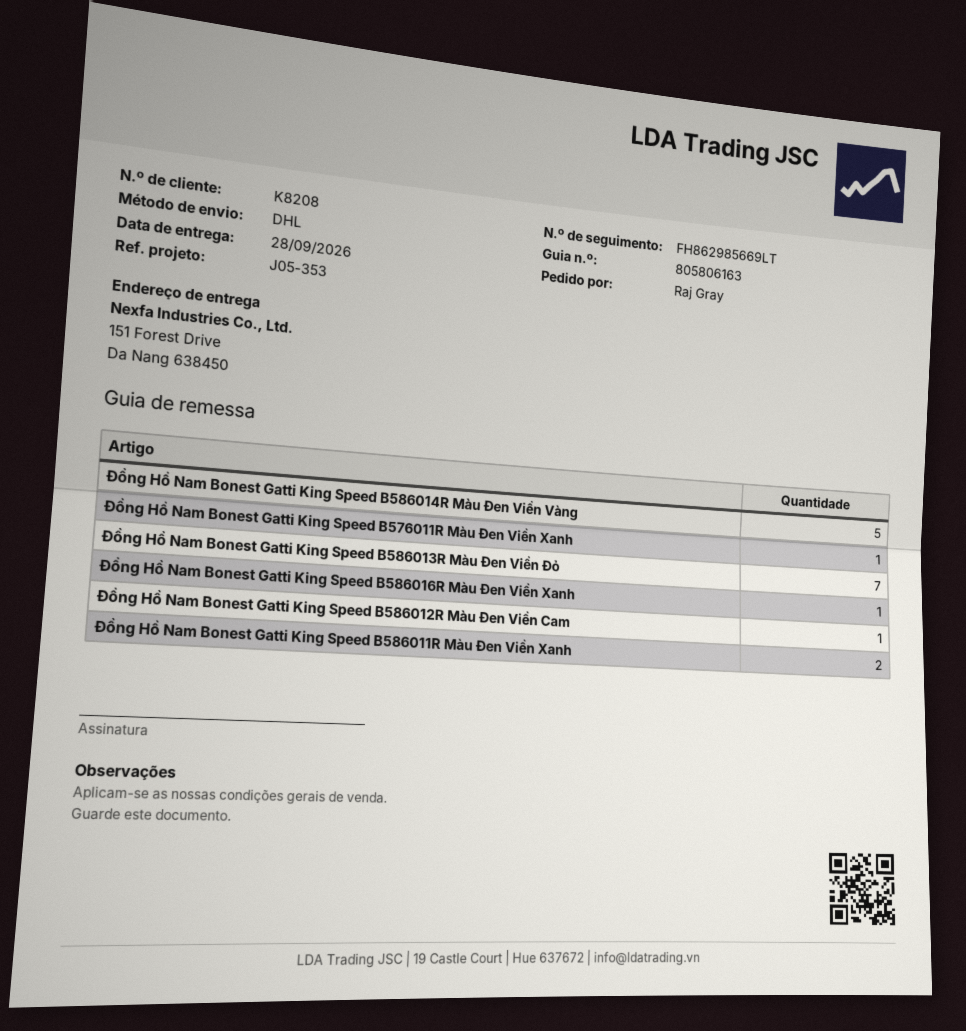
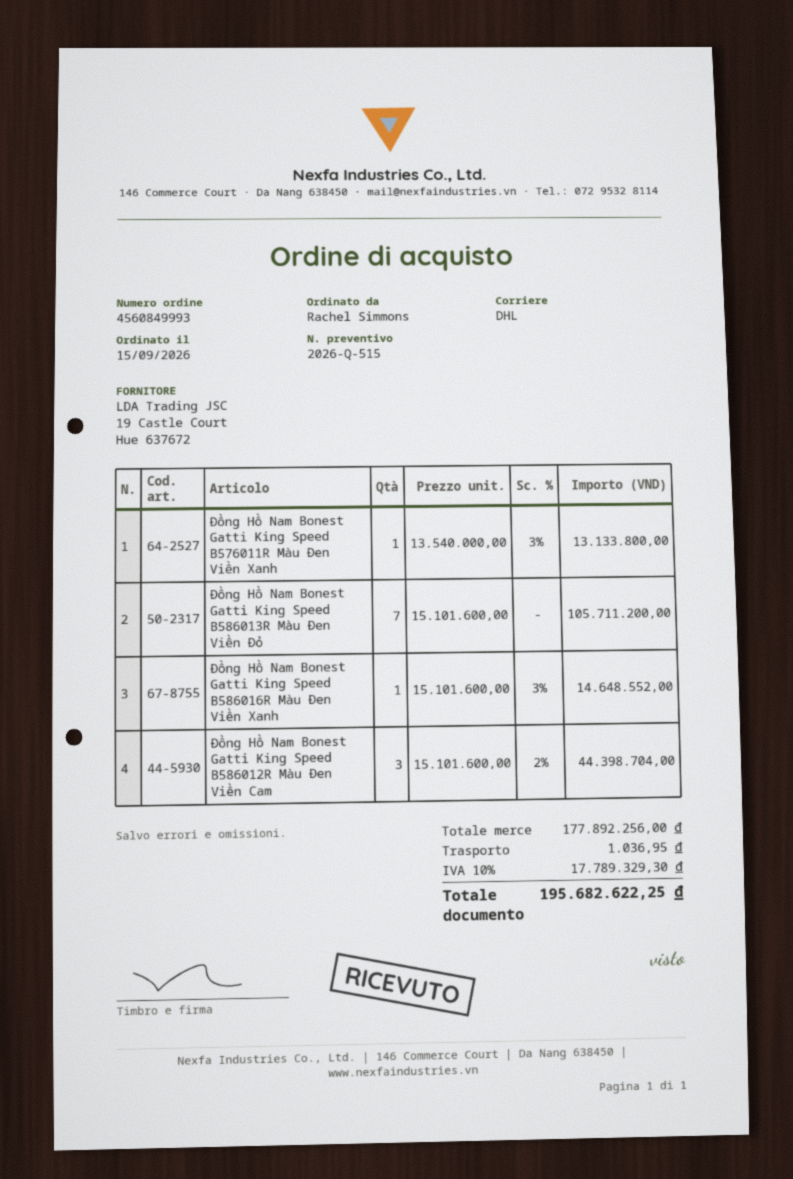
ordered by: Raj Gray -> Rachel Simmons
Đồng Hồ Nam Bonest Gatti King Speed B586014R Màu Đen Viền Vàng: 5 -> none
Đồng Hồ Nam Bonest Gatti King Speed B586012R Màu Đen Viền Cam: 1 -> 3
Đồng Hồ Nam Bonest Gatti King Speed B586011R Màu Đen Viền Xanh: 2 -> none

